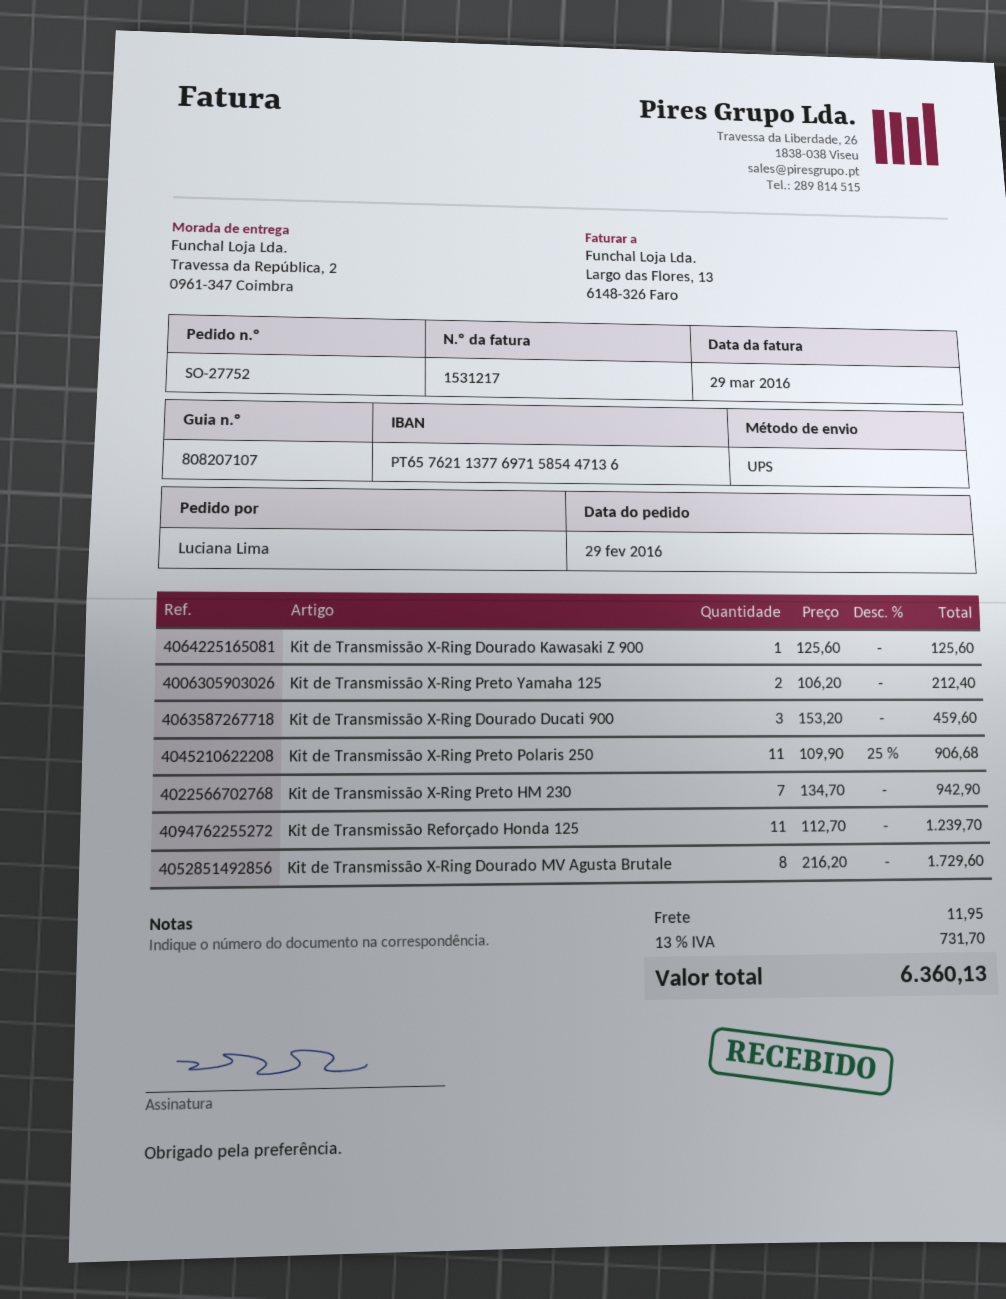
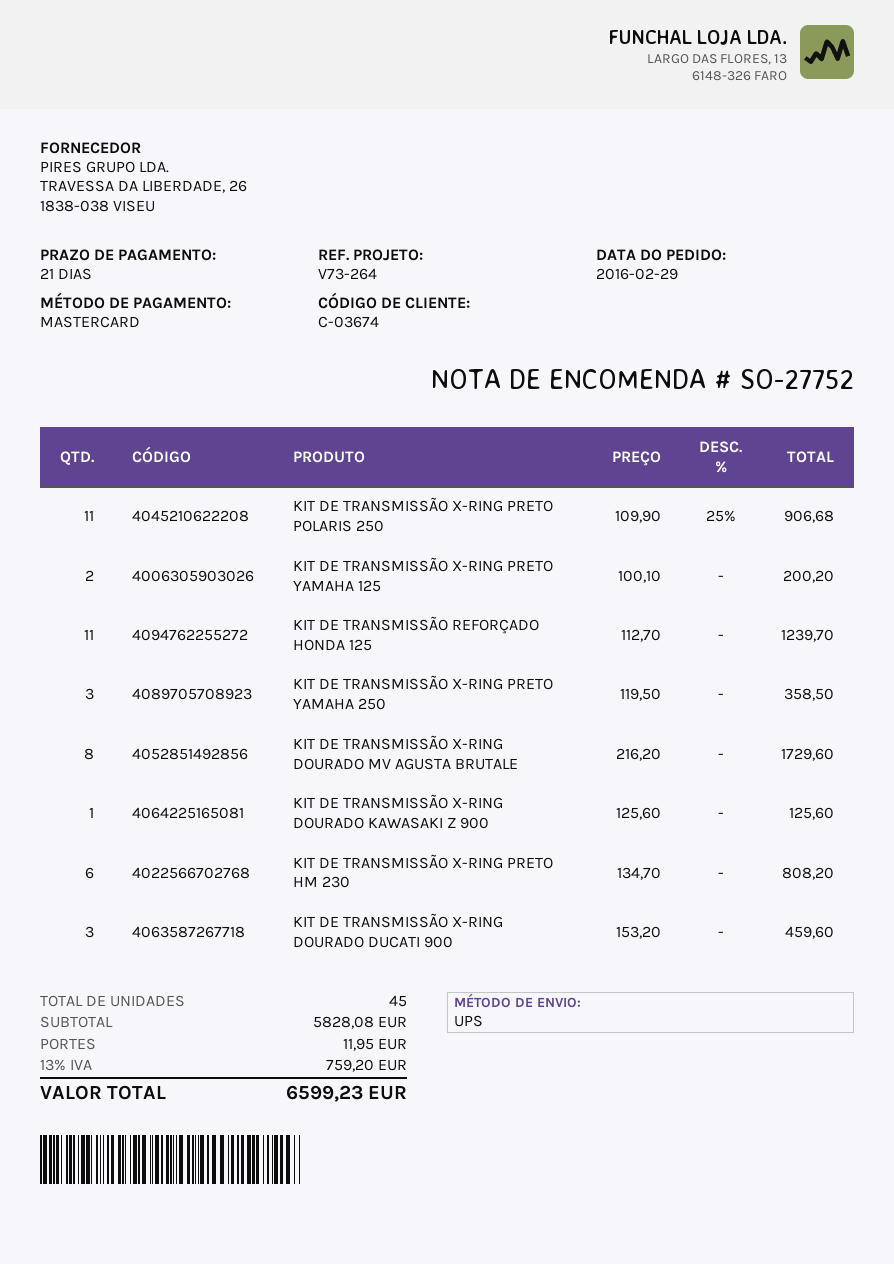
Kit de Transmissão X-Ring Preto Yamaha 125: 2 x 106.20 = 212.40 -> 2 x 100.10 = 200.20
Kit de Transmissão X-Ring Preto HM 230: 7 x 134.70 = 942.90 -> 6 x 134.70 = 808.20
KIT DE TRANSMISSÃO X-RING PRETO YAMAHA 250: none -> 3 x 119.50 = 358.50
tax: 13% = 731.70 -> 13% = 759.20
total: 6360.13 -> 6599.23

